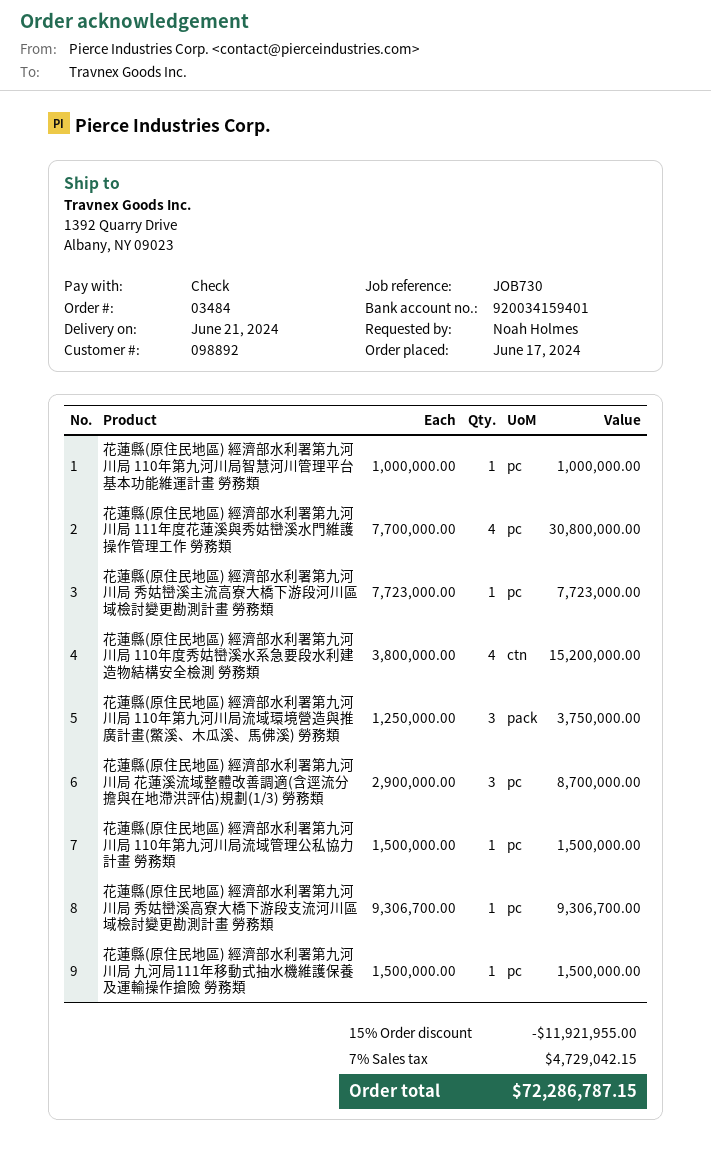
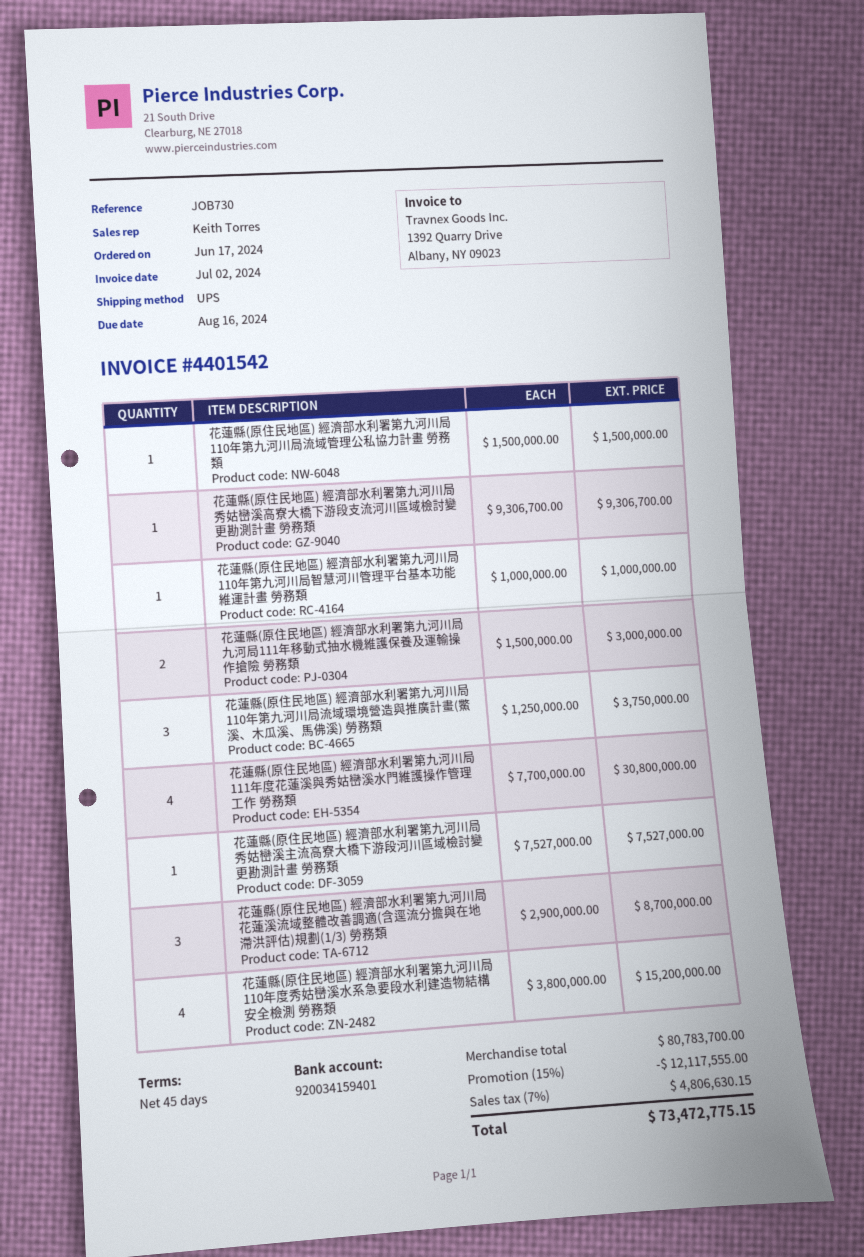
花蓮縣(原住民地區) 經濟部水利署第九河川局 秀姑巒溪主流高寮大橋下游段河川區域檢討變更勘測計畫 勞務類: 1 x 7723000.00 = 7723000.00 -> 1 x 7527000.00 = 7527000.00
花蓮縣(原住民地區) 經濟部水利署第九河川局 九河局111年移動式抽水機維護保養及運輸操作搶險 勞務類: 1 x 1500000.00 = 1500000.00 -> 2 x 1500000.00 = 3000000.00
discount: 15% = 11921955.00 -> 15% = 12117555.00
tax: 7% = 4729042.15 -> 7% = 4806630.15
total: 72286787.15 -> 73472775.15

